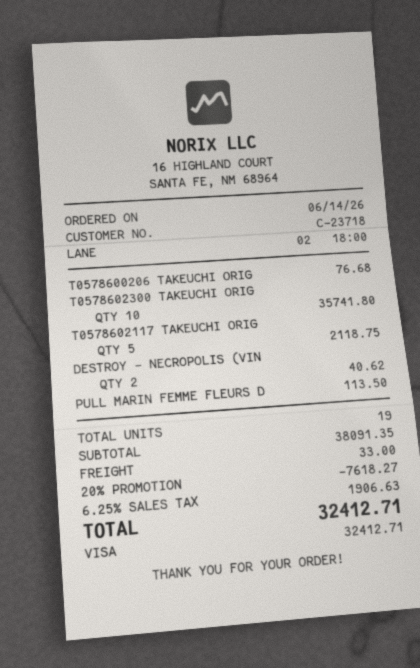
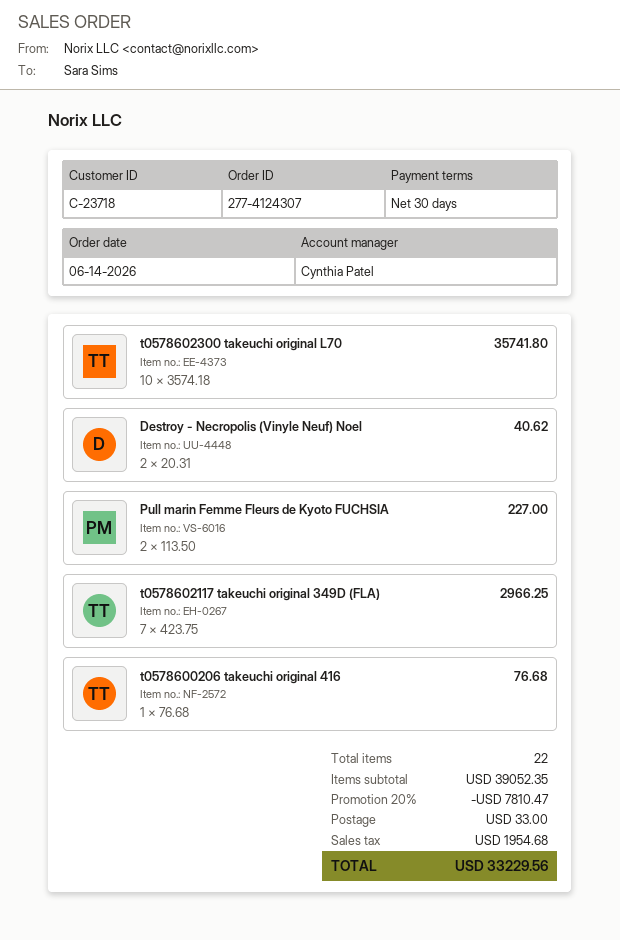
T0578602117 TAKEUCHI ORIG: 5 for 2118.75 -> 7 for 2966.25
PULL MARIN FEMME FLEURS D: 1 for 113.50 -> 2 for 227.00
total quantity: 19 -> 22
subtotal: 38091.35 -> 39052.35
discount: 20% = 7618.27 -> 20% = 7810.47
tax: 1906.63 -> 1954.68
total: 32412.71 -> 33229.56

